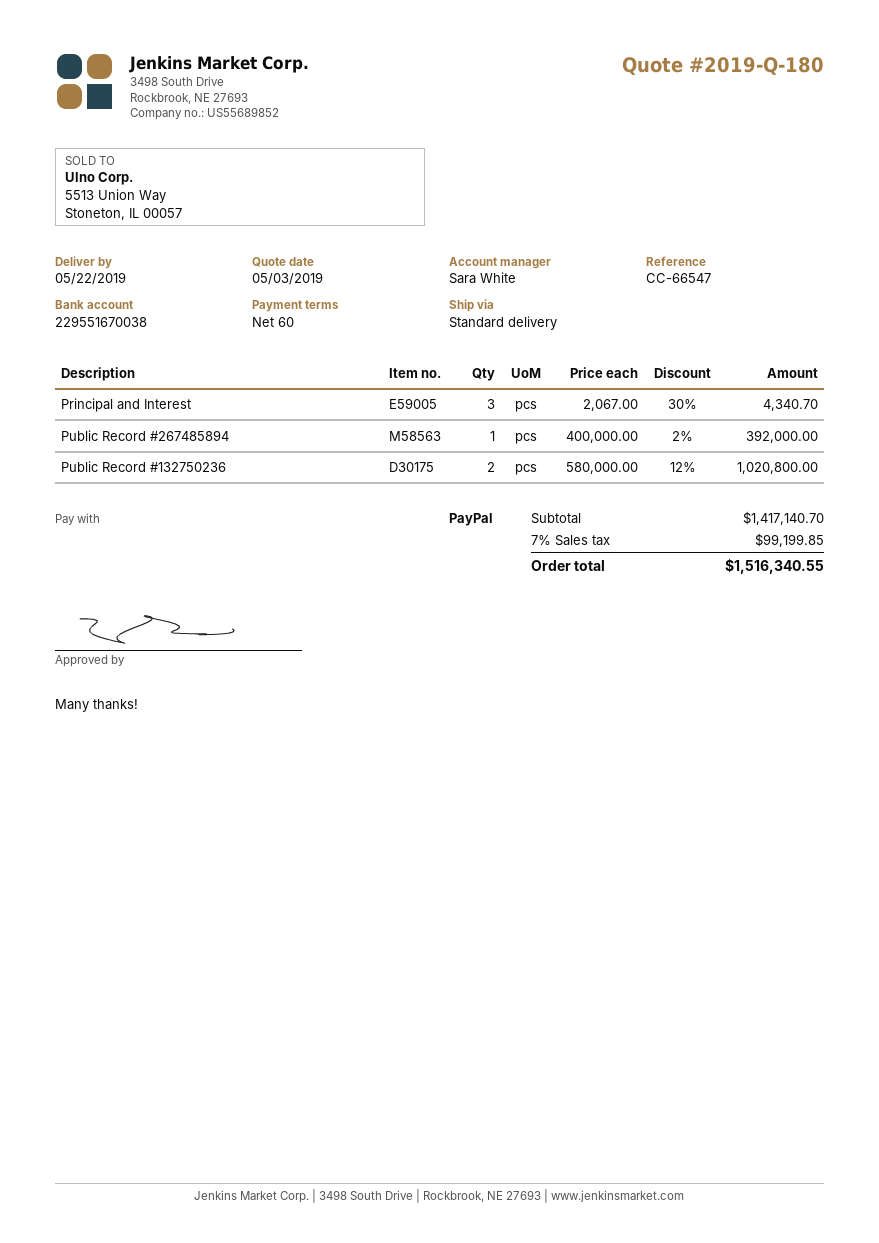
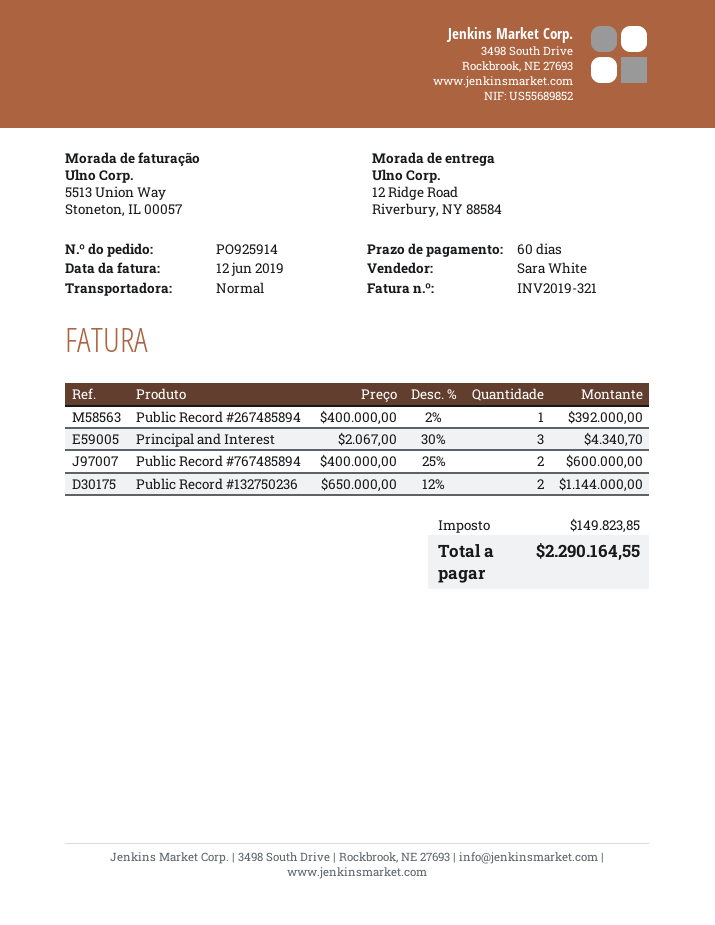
Public Record #132750236: 2 x 580000.00 - 12% = 1020800.00 -> 2 x 650000.00 - 12% = 1144000.00
Public Record #767485894: none -> 2 x 400000.00 - 25% = 600000.00
tax: 99199.85 -> 149823.85
total: 1516340.55 -> 2290164.55

